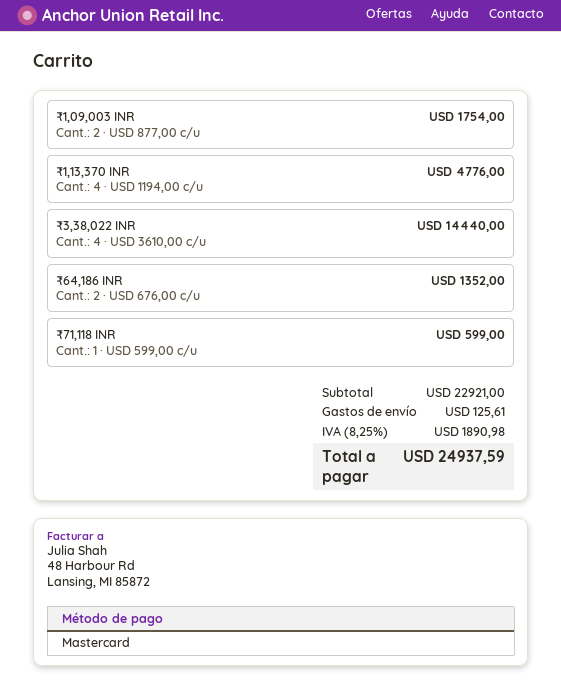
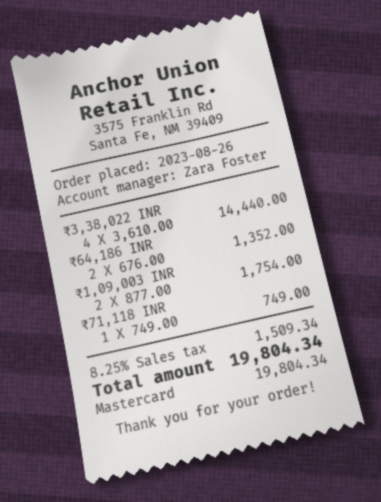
₹1,13,370 INR: 4 x 1194.00 = 4776.00 -> none
₹71,118 INR: 1 x 599.00 = 599.00 -> 1 x 749.00 = 749.00
shipping: 125.61 -> none
tax: 8.25% = 1890.98 -> 8.25% = 1509.34
total: 24937.59 -> 19804.34

